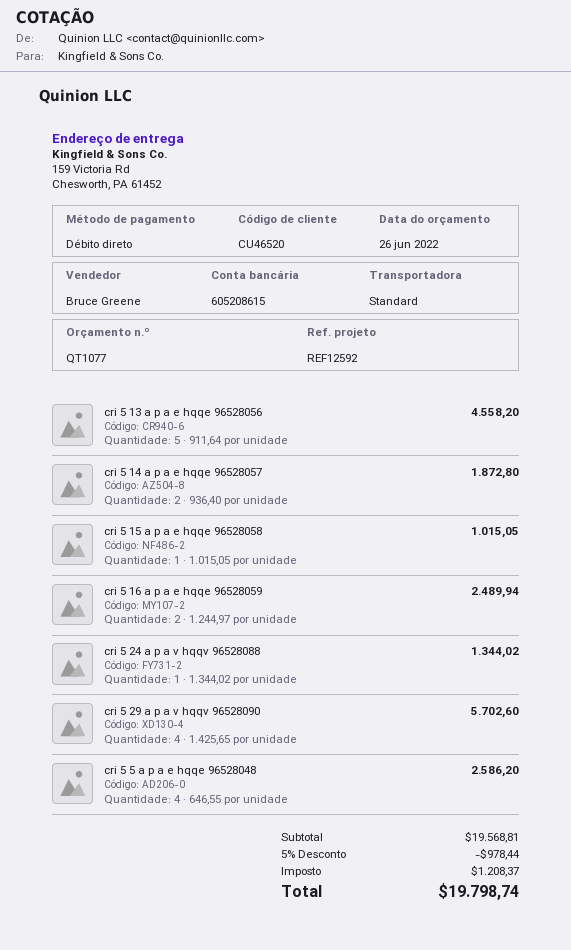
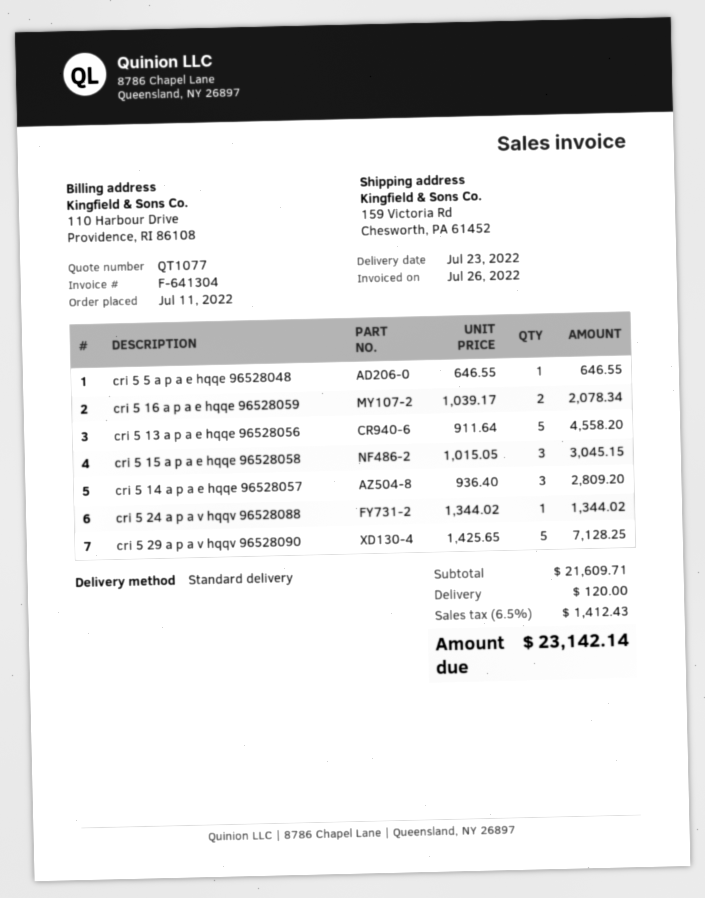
cri 5 14 a p a e hqqe 96528057: 2 x 936.40 = 1872.80 -> 3 x 936.40 = 2809.20
cri 5 15 a p a e hqqe 96528058: 1 x 1015.05 = 1015.05 -> 3 x 1015.05 = 3045.15
cri 5 16 a p a e hqqe 96528059: 2 x 1244.97 = 2489.94 -> 2 x 1039.17 = 2078.34
cri 5 29 a p a v hqqv 96528090: 4 x 1425.65 = 5702.60 -> 5 x 1425.65 = 7128.25
cri 5 5 a p a e hqqe 96528048: 4 x 646.55 = 2586.20 -> 1 x 646.55 = 646.55
subtotal: 19568.81 -> 21609.71
discount: 5% = 978.44 -> none
shipping: none -> 120.00
tax: 1208.37 -> 1412.43
total: 19798.74 -> 23142.14

